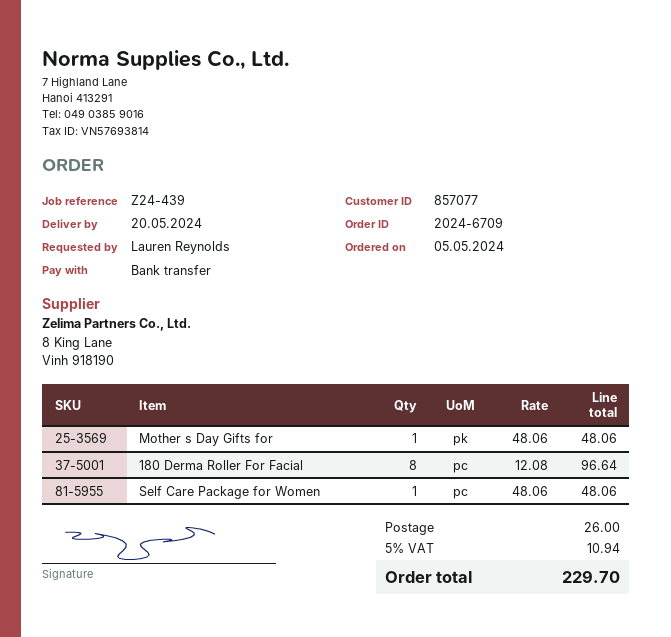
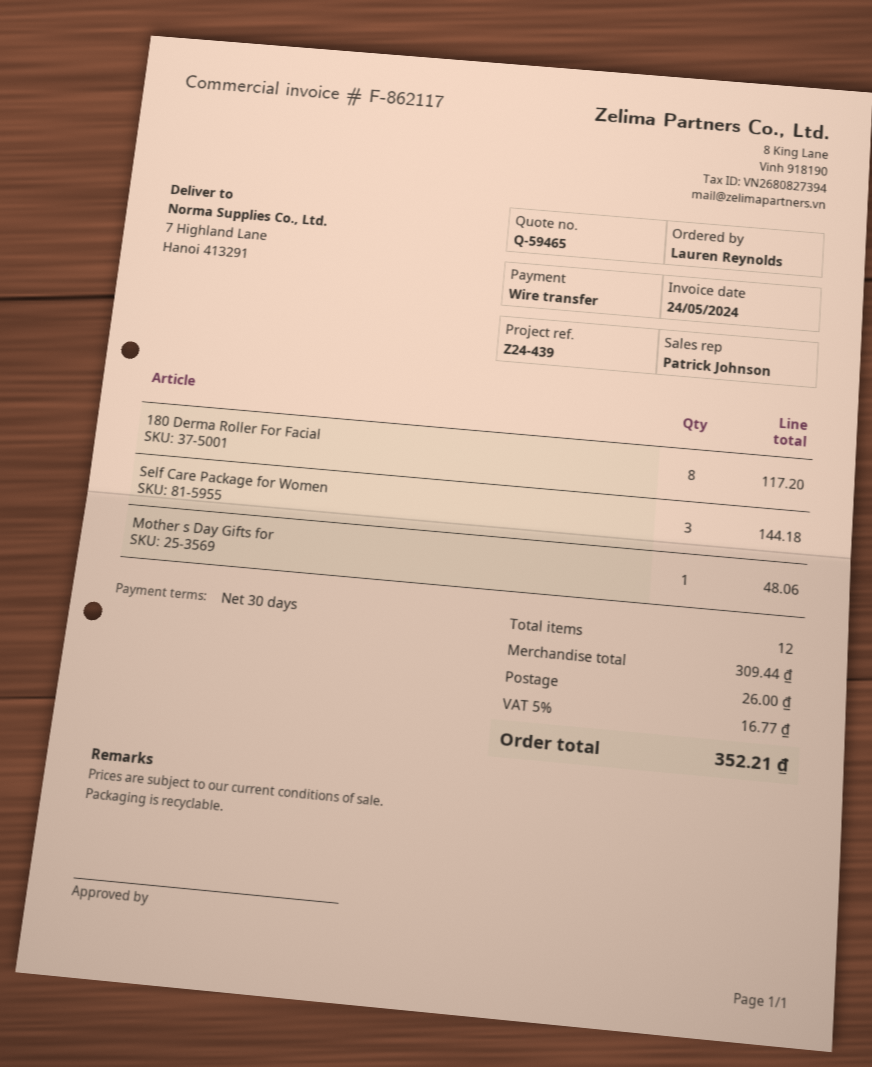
180 Derma Roller For Facial: 8 for 96.64 -> 8 for 117.20
Self Care Package for Women: 1 for 48.06 -> 3 for 144.18
tax: 5% = 10.94 -> 5% = 16.77
total: 229.70 -> 352.21

